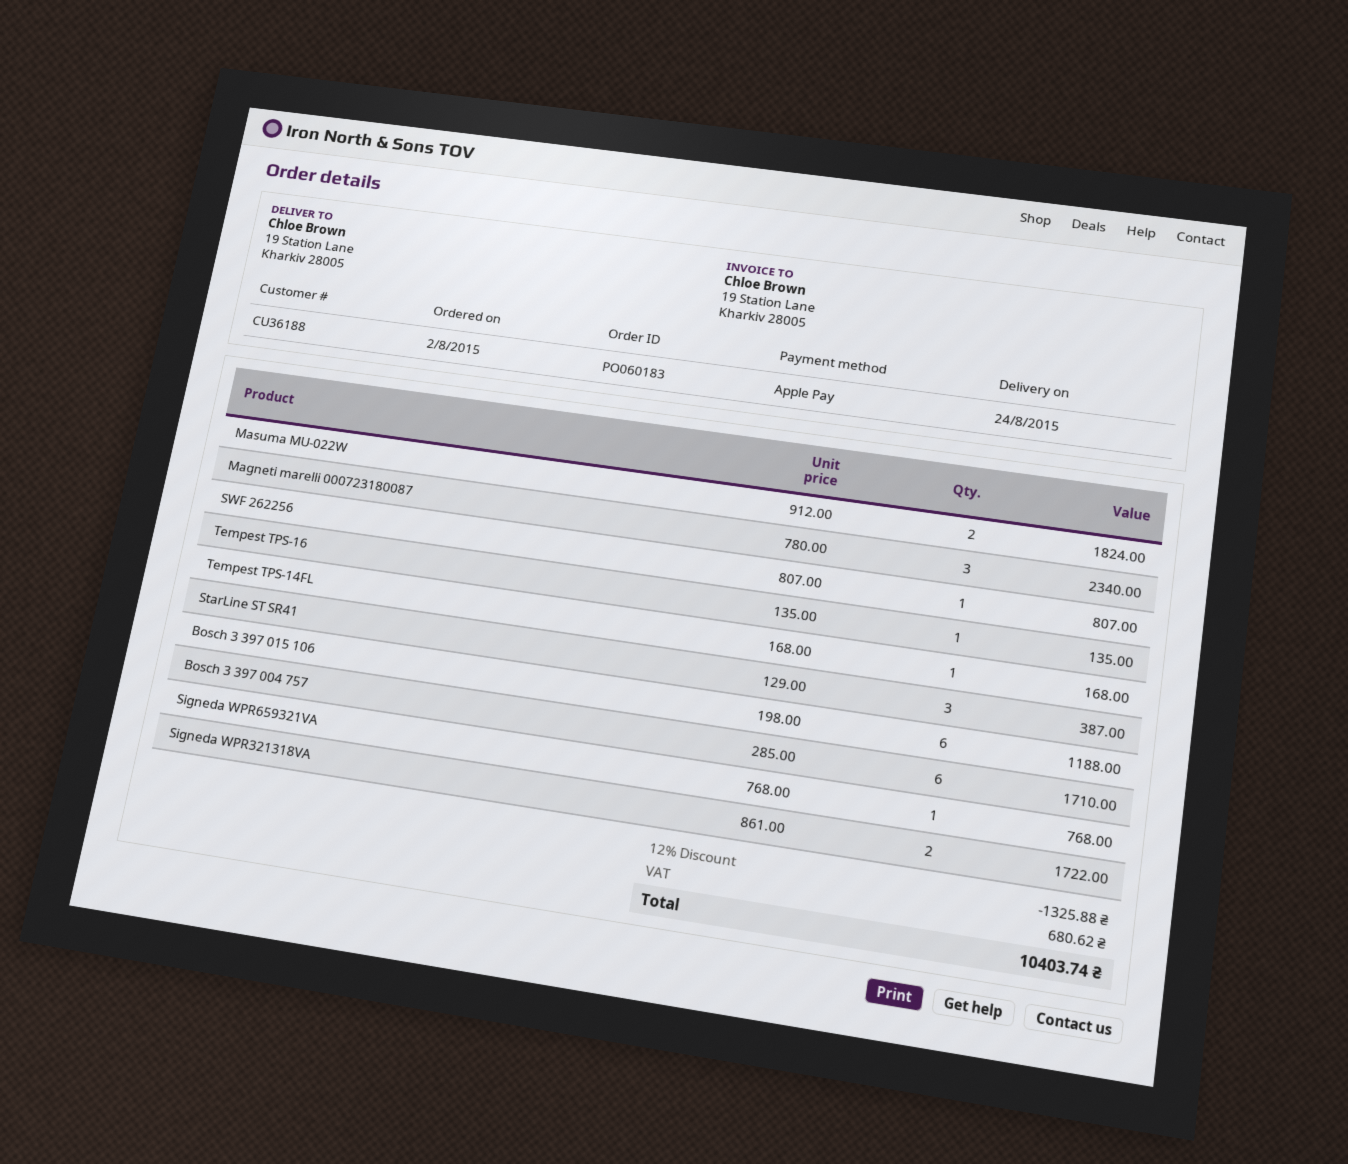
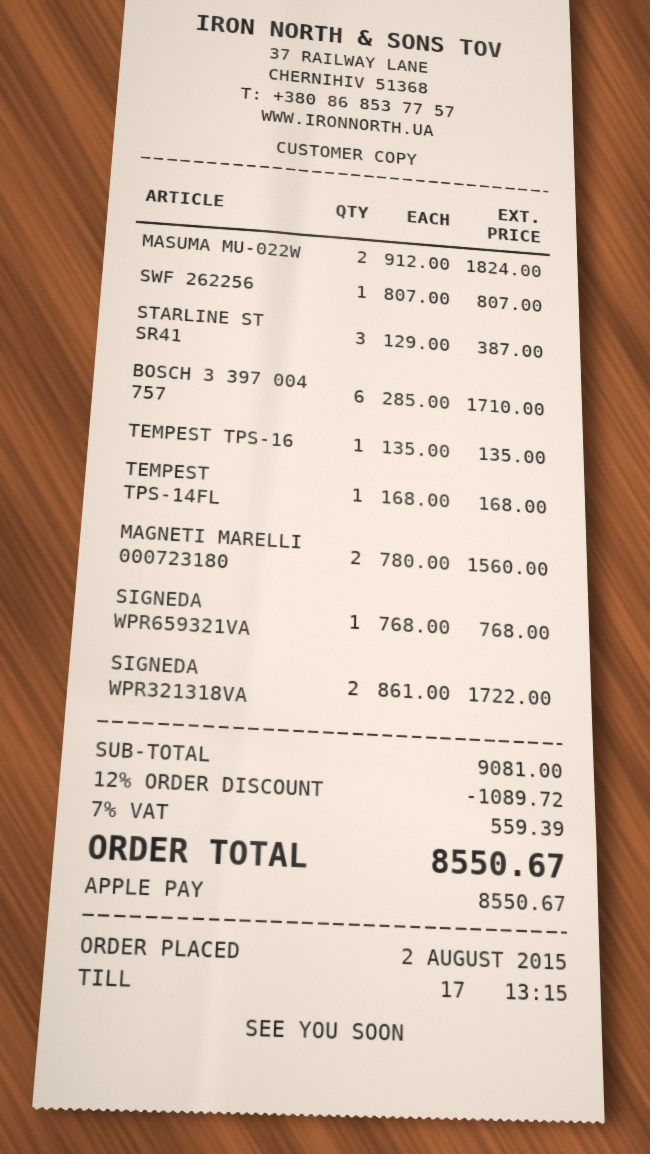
Magneti marelli 000723180087: 3 x 780.00 = 2340.00 -> 2 x 780.00 = 1560.00
Bosch 3 397 015 106: 6 x 198.00 = 1188.00 -> none
discount: 12% = 1325.88 -> 12% = 1089.72
tax: 680.62 -> 559.39
total: 10403.74 -> 8550.67

